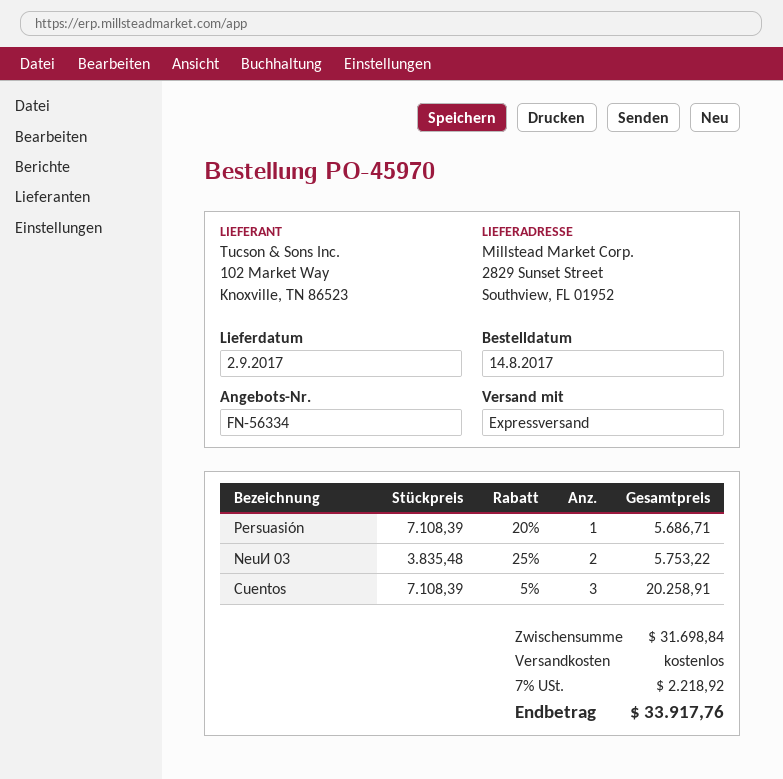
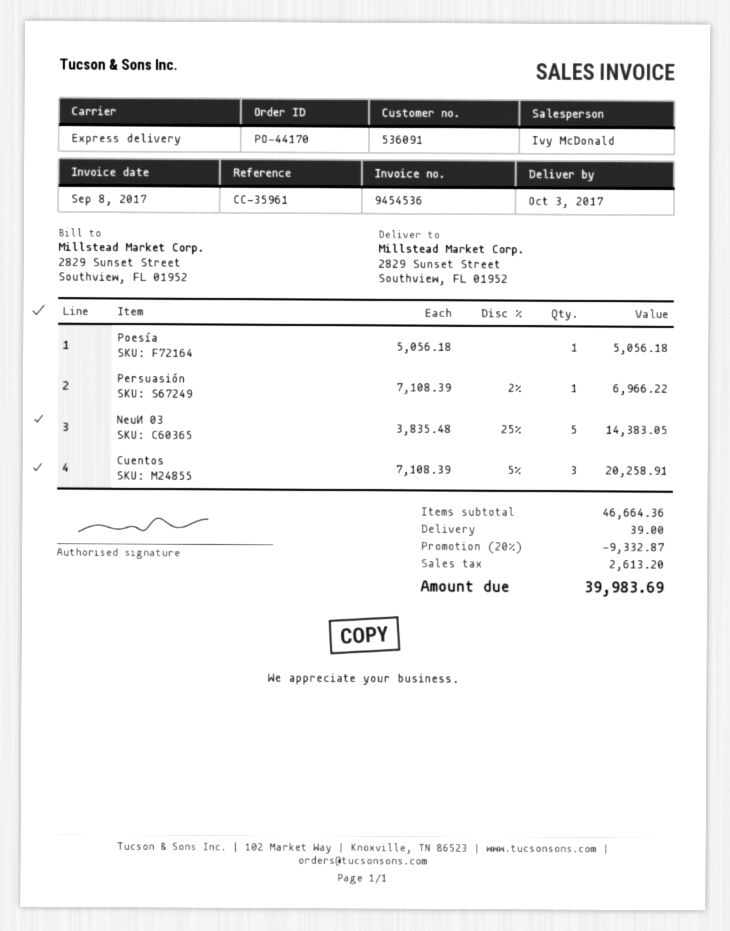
order number: PO-45970 -> PO-44170
delivery date: 2017-09-02 -> 2017-10-03
Persuasión: 1 x 7108.39 - 20% = 5686.71 -> 1 x 7108.39 - 2% = 6966.22
NeuИ 03: 2 x 3835.48 - 25% = 5753.22 -> 5 x 3835.48 - 25% = 14383.05
Poesía: none -> 1 x 5056.18 = 5056.18
subtotal: 31698.84 -> 46664.36
discount: none -> 20% = 9332.87
shipping: 0.00 -> 39.00
tax: 2218.92 -> 2613.20
total: 33917.76 -> 39983.69

